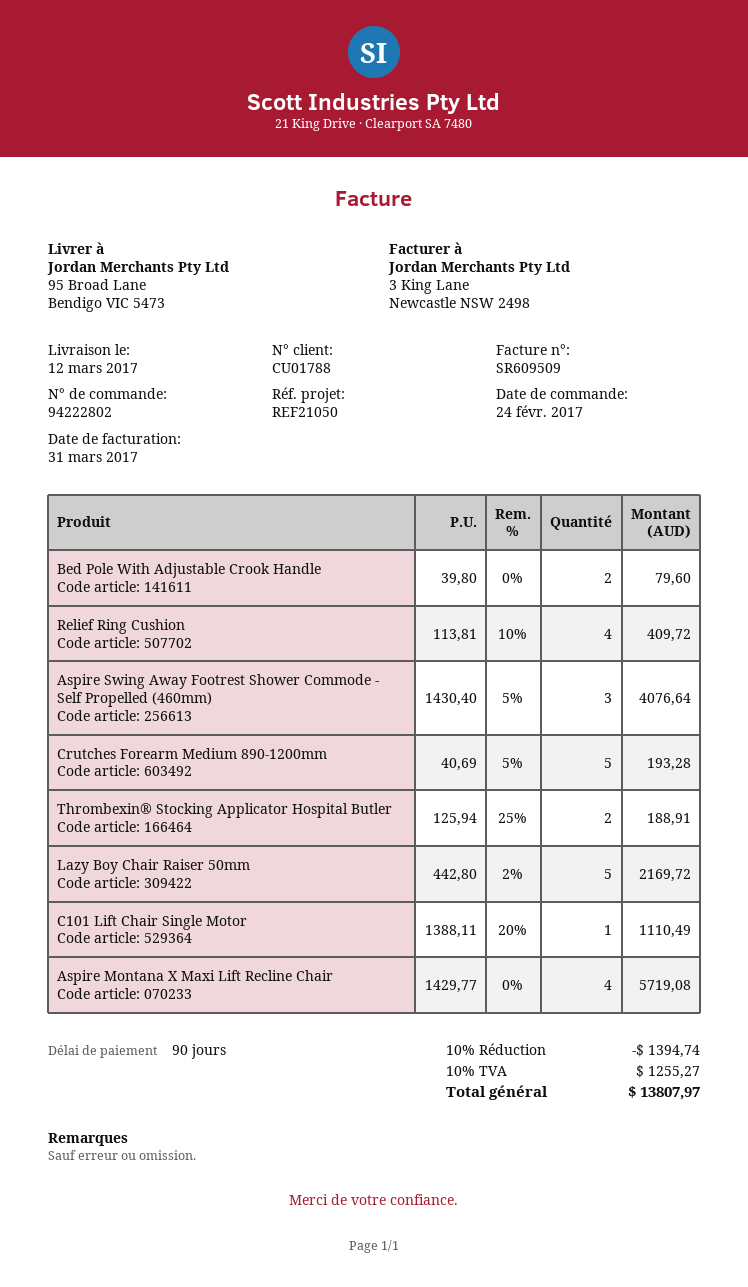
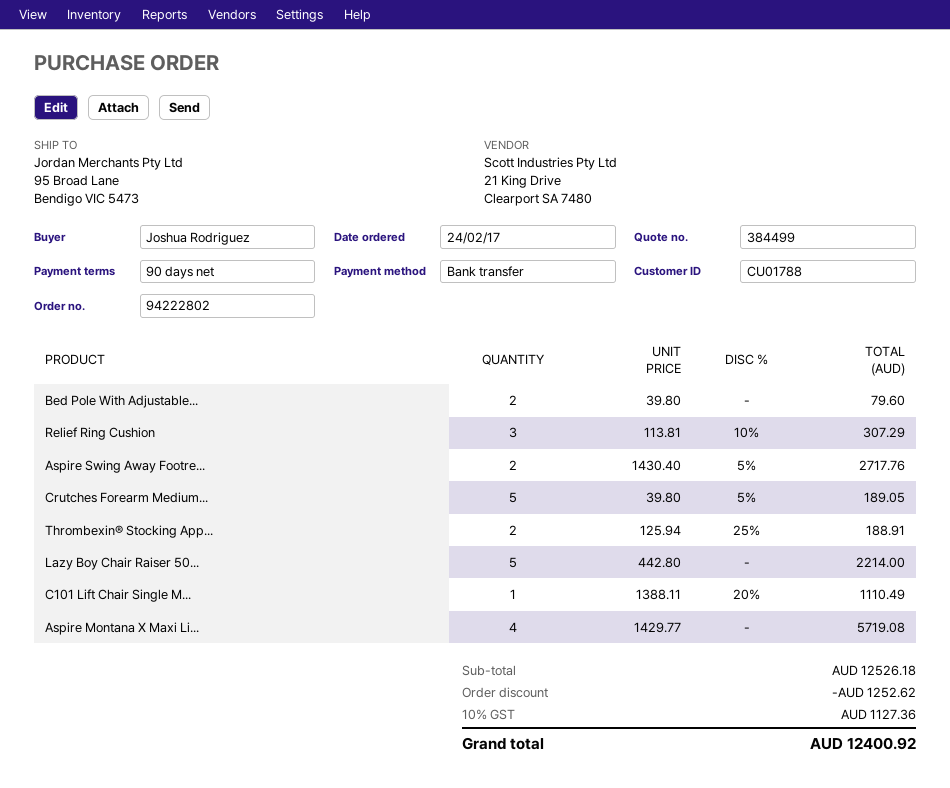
Relief Ring Cushion: 4 x 113.81 - 10% = 409.72 -> 3 x 113.81 - 10% = 307.29
Aspire Swing Away Footrest Shower Commode - Self Propelled (460mm): 3 x 1430.40 - 5% = 4076.64 -> 2 x 1430.40 - 5% = 2717.76
Crutches Forearm Medium 890-1200mm: 5 x 40.69 - 5% = 193.28 -> 5 x 39.80 - 5% = 189.05
Lazy Boy Chair Raiser 50mm: 5 x 442.80 - 2% = 2169.72 -> 5 x 442.80 = 2214.00
discount: 1394.74 -> 1252.62
tax: 10% = 1255.27 -> 10% = 1127.36
total: 13807.97 -> 12400.92

